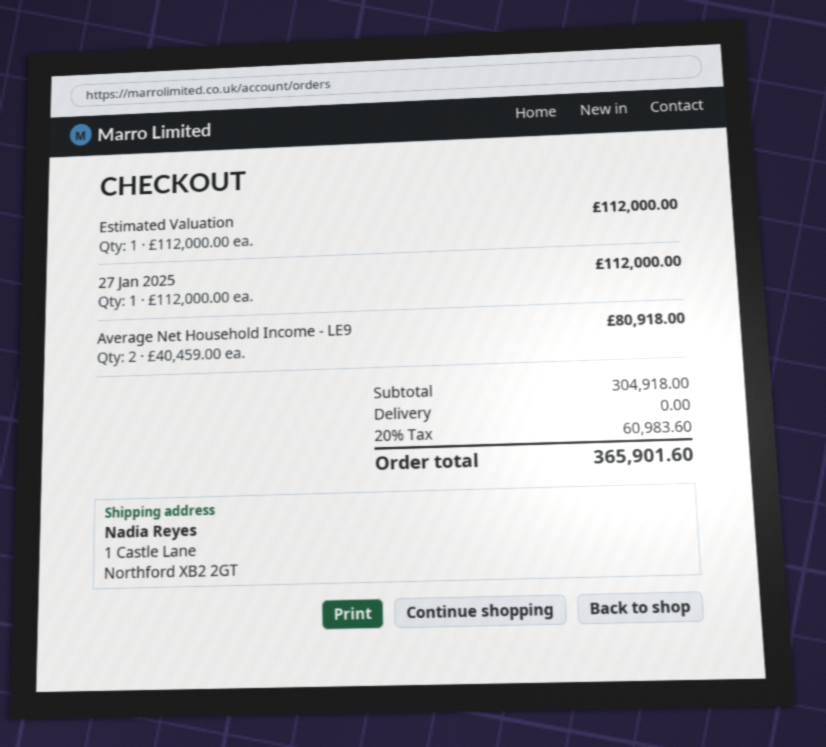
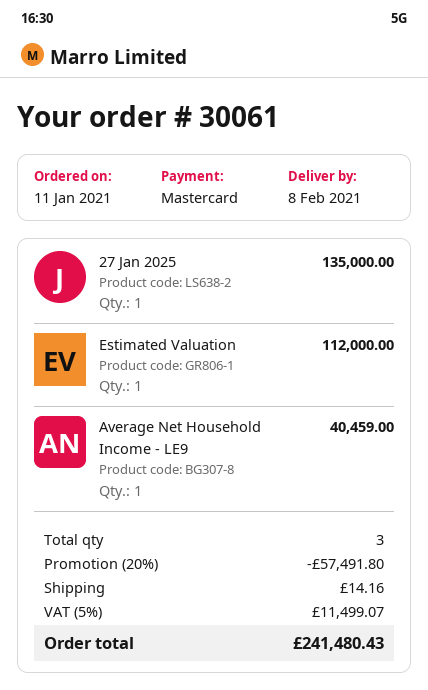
27 Jan 2025: 1 for 112000.00 -> 1 for 135000.00
Average Net Household Income - LE9: 2 for 80918.00 -> 1 for 40459.00
discount: none -> 20% = 57491.80
shipping: 0.00 -> 14.16
tax: 20% = 60983.60 -> 5% = 11499.07
total: 365901.60 -> 241480.43

